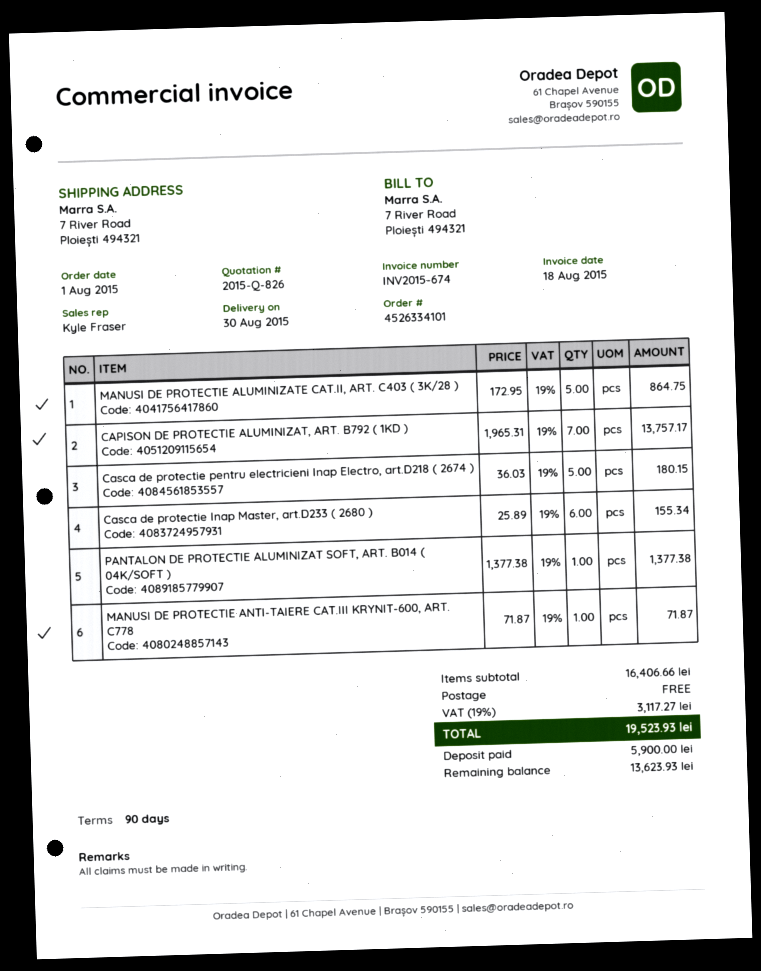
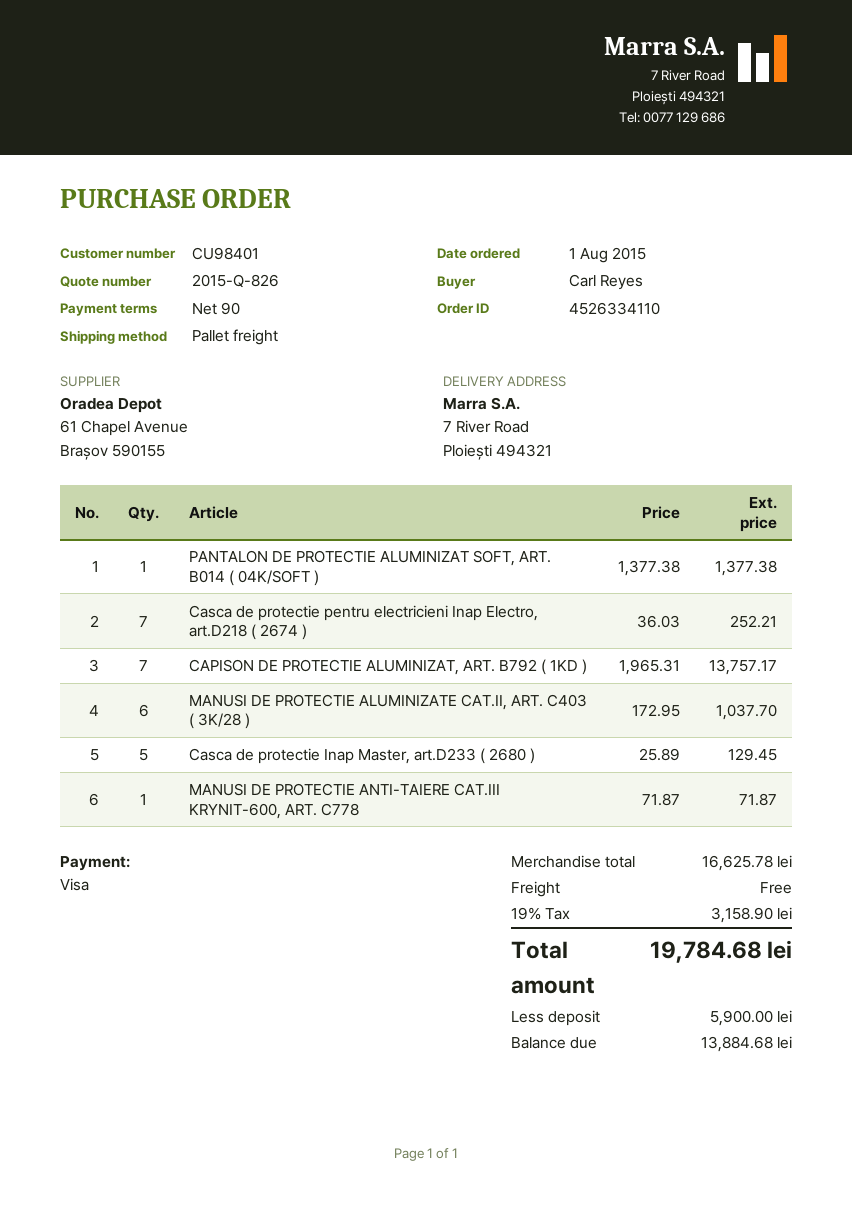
order number: 4526334101 -> 4526334110
MANUSI DE PROTECTIE ALUMINIZATE CAT.II, ART. C403 ( 3K/28 ): 5 x 172.95 = 864.75 -> 6 x 172.95 = 1037.70
Casca de protectie pentru electricieni Inap Electro, art.D218 ( 2674 ): 5 x 36.03 = 180.15 -> 7 x 36.03 = 252.21
Casca de protectie Inap Master, art.D233 ( 2680 ): 6 x 25.89 = 155.34 -> 5 x 25.89 = 129.45
subtotal: 16406.66 -> 16625.78
tax: 19% = 3117.27 -> 19% = 3158.90
total: 19523.93 -> 19784.68
balance: 13623.93 -> 13884.68

